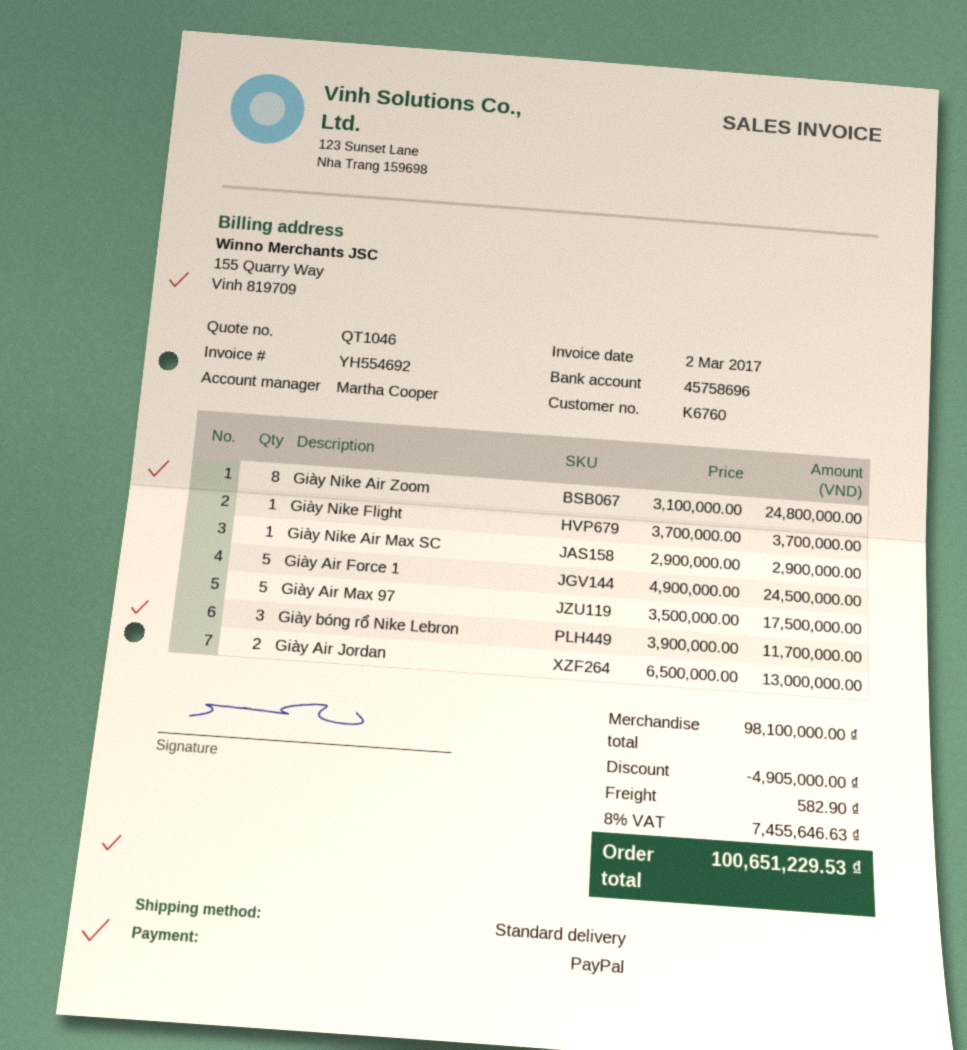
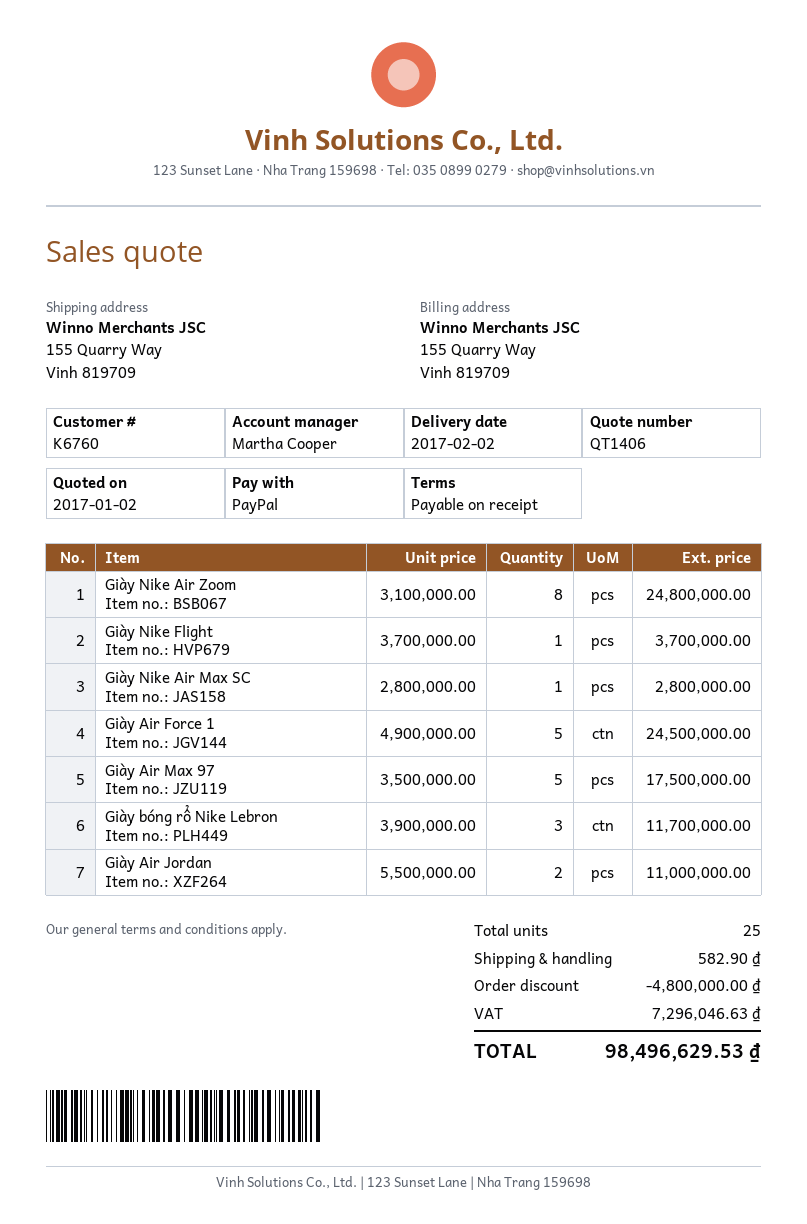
quote number: QT1046 -> QT1406
Giày Nike Air Max SC: 1 x 2900000.00 = 2900000.00 -> 1 x 2800000.00 = 2800000.00
Giày Air Jordan: 2 x 6500000.00 = 13000000.00 -> 2 x 5500000.00 = 11000000.00
discount: 4905000.00 -> 4800000.00
tax: 7455646.63 -> 7296046.63
total: 100651229.53 -> 98496629.53

